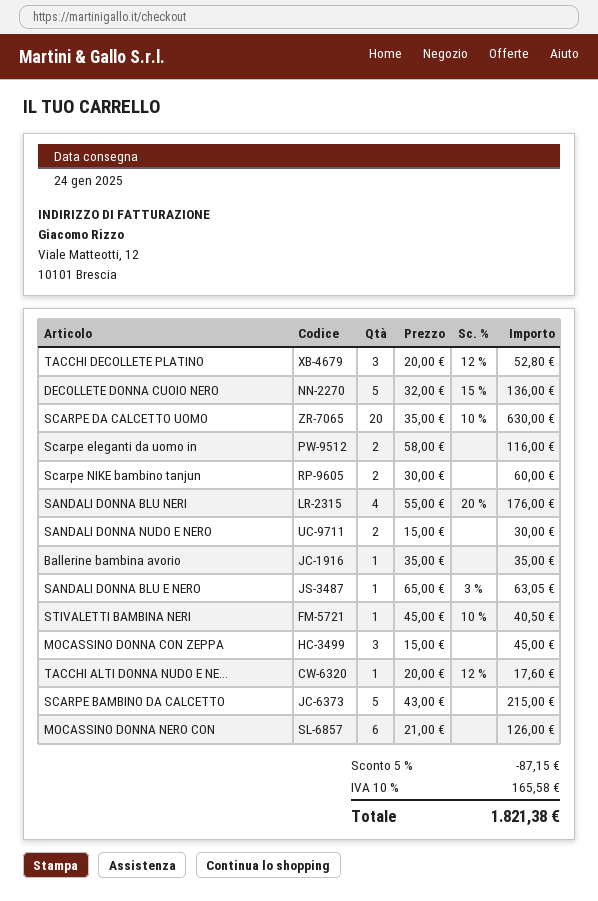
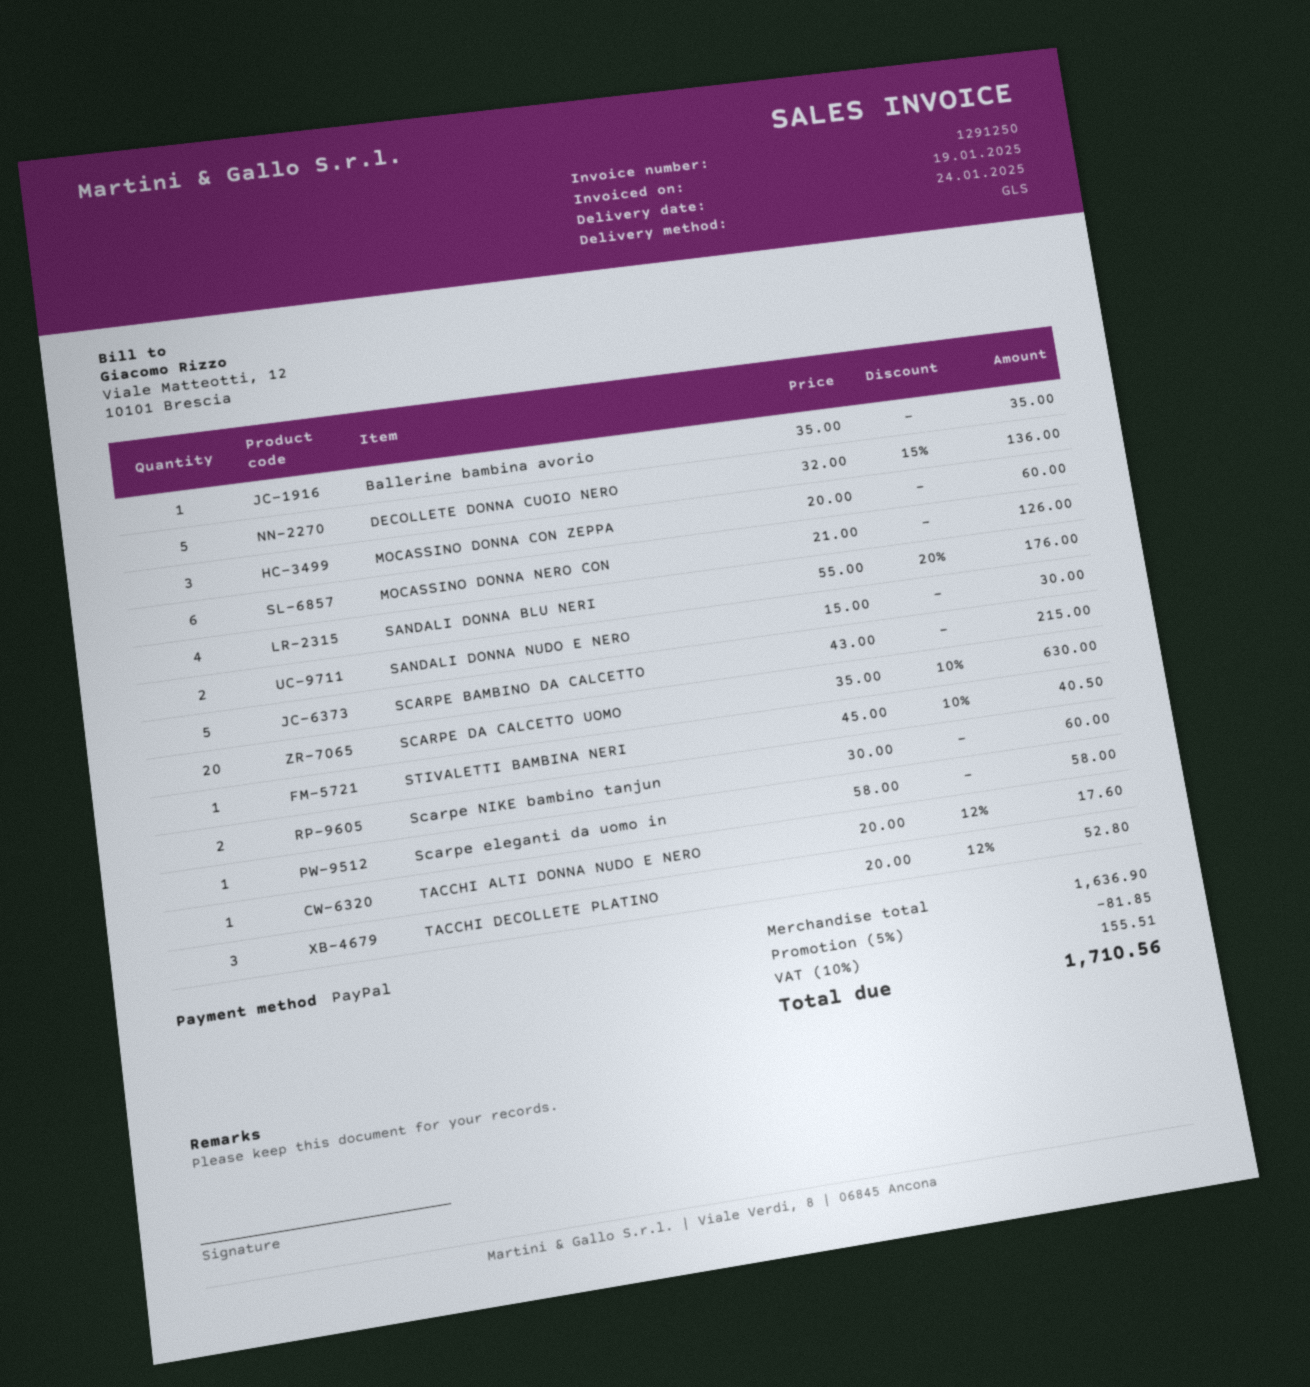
Scarpe eleganti da uomo in: 2 x 58.00 = 116.00 -> 1 x 58.00 = 58.00
SANDALI DONNA BLU E NERO: 1 x 65.00 - 3% = 63.05 -> none
MOCASSINO DONNA CON ZEPPA: 3 x 15.00 = 45.00 -> 3 x 20.00 = 60.00
discount: 5% = 87.15 -> 5% = 81.85
tax: 10% = 165.58 -> 10% = 155.51
total: 1821.38 -> 1710.56

